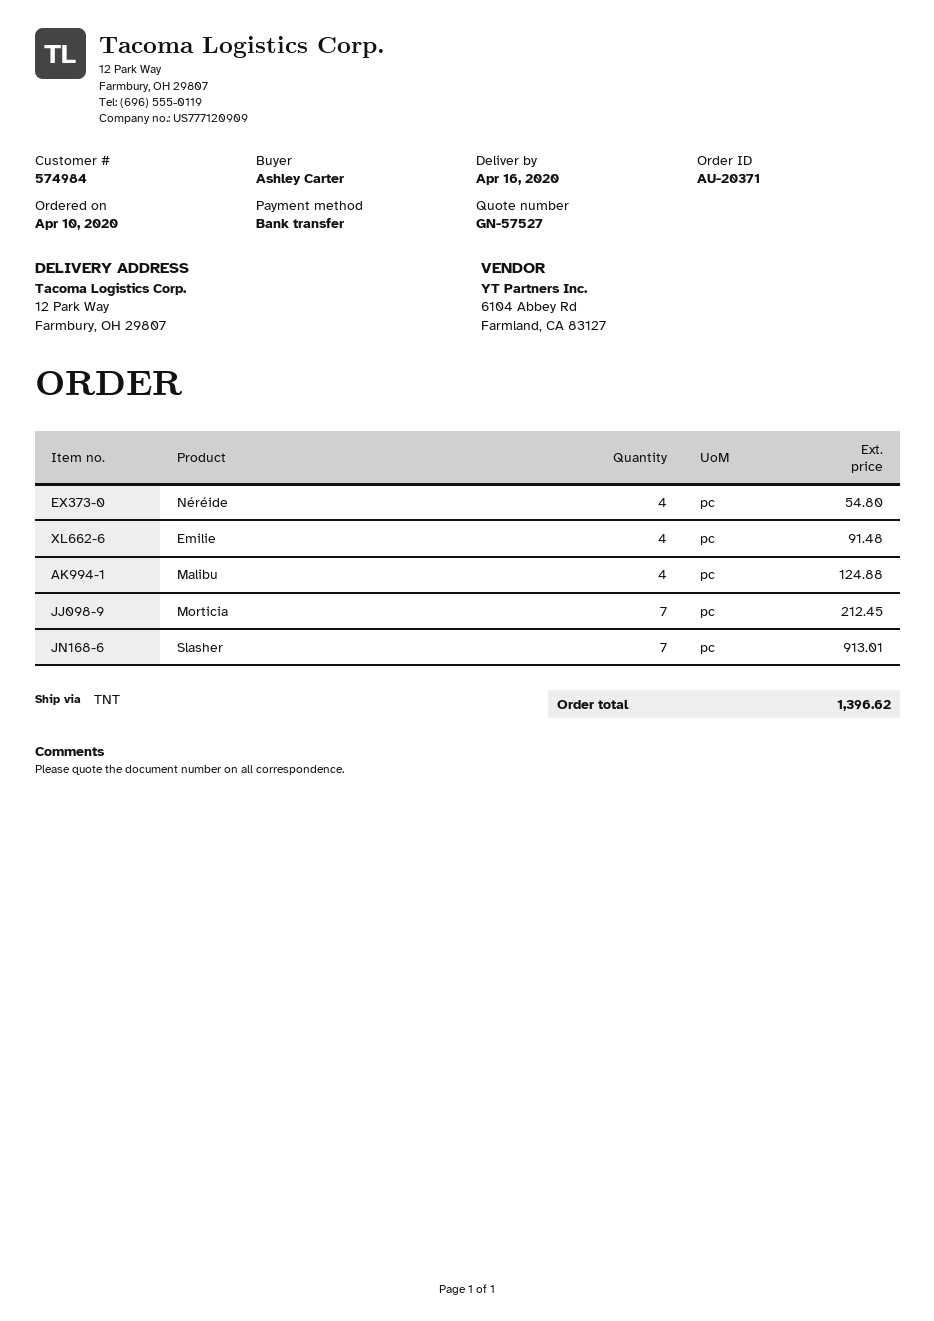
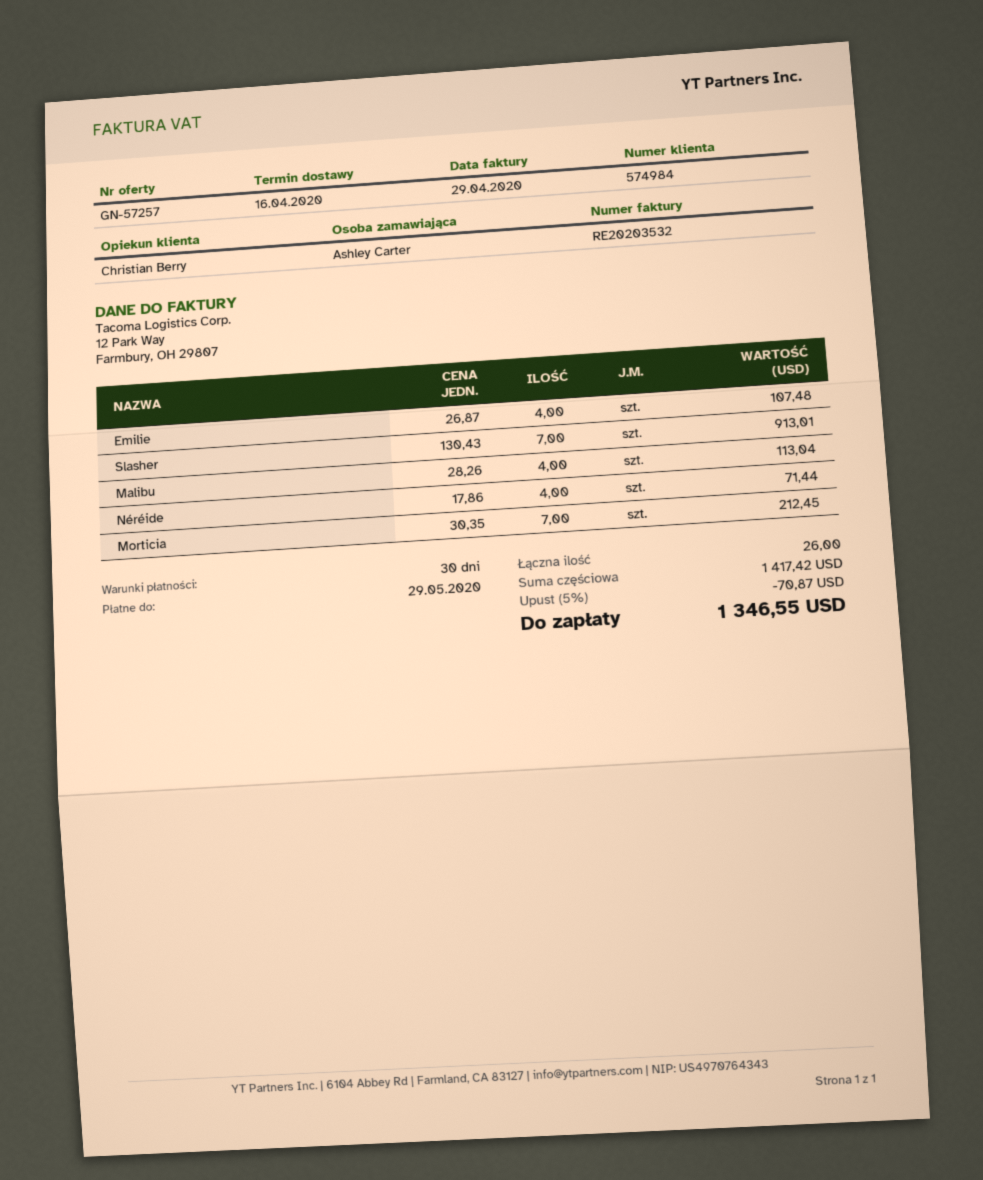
quote number: GN-57527 -> GN-57257
Néréide: 4 for 54.80 -> 4 for 71.44
Emilie: 4 for 91.48 -> 4 for 107.48
Malibu: 4 for 124.88 -> 4 for 113.04
discount: none -> 5% = 70.87
total: 1396.62 -> 1346.55

